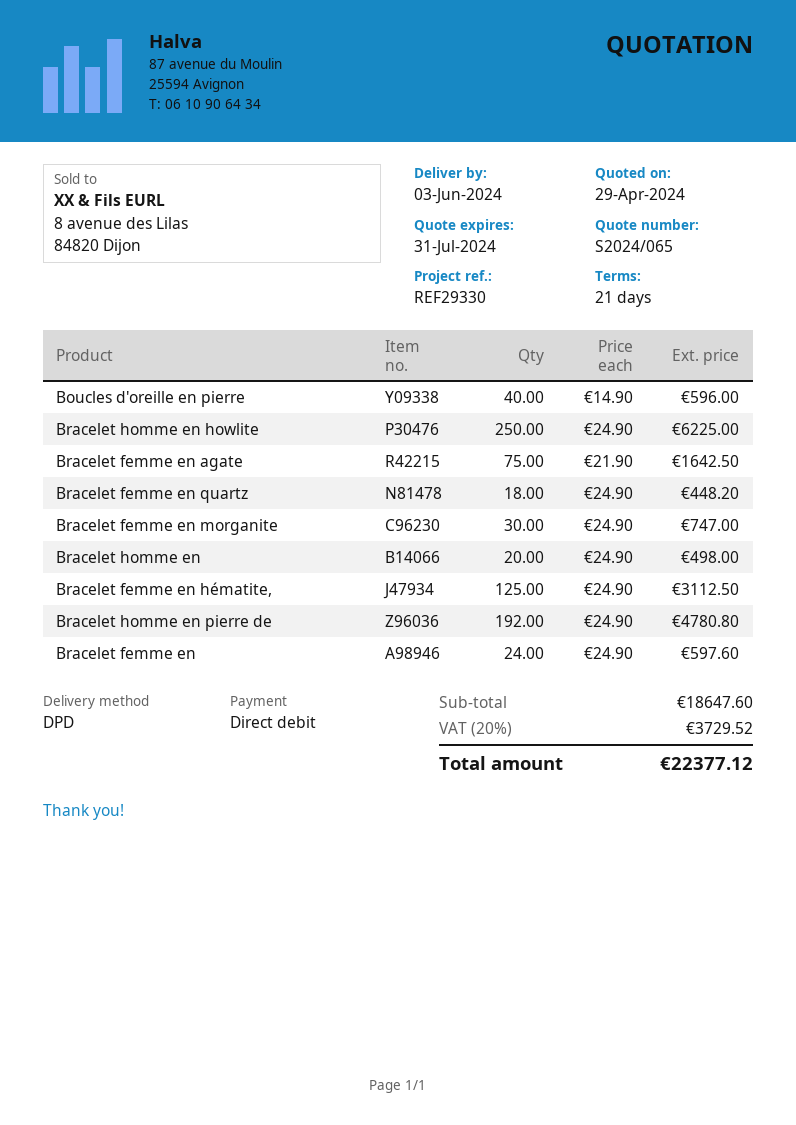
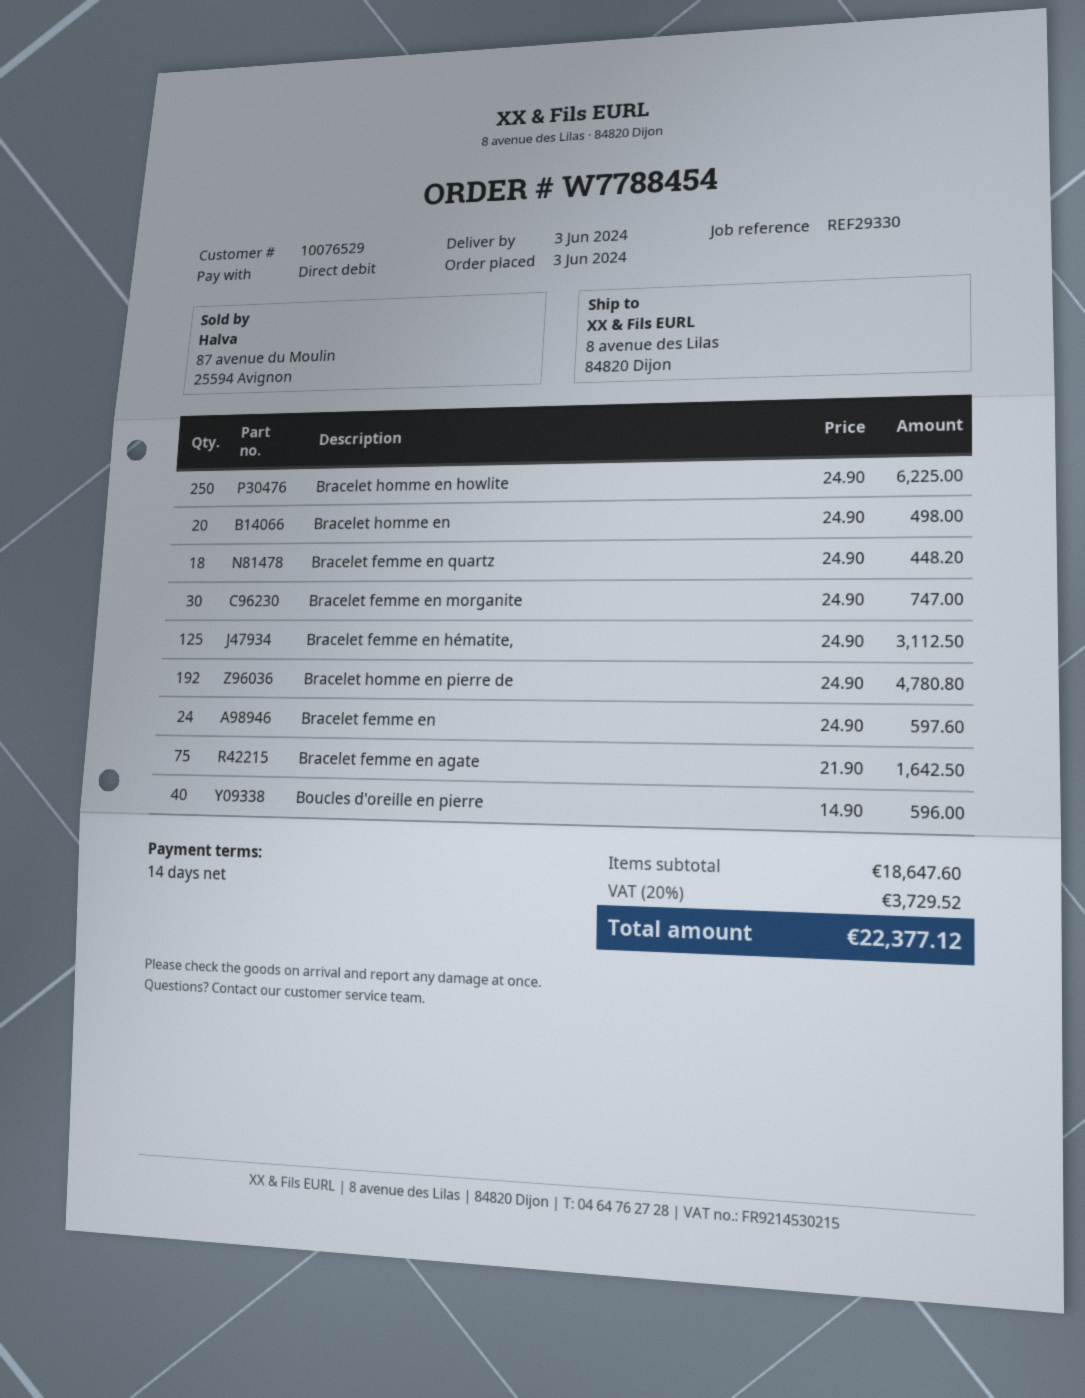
payment terms: 21 days -> 14 days

